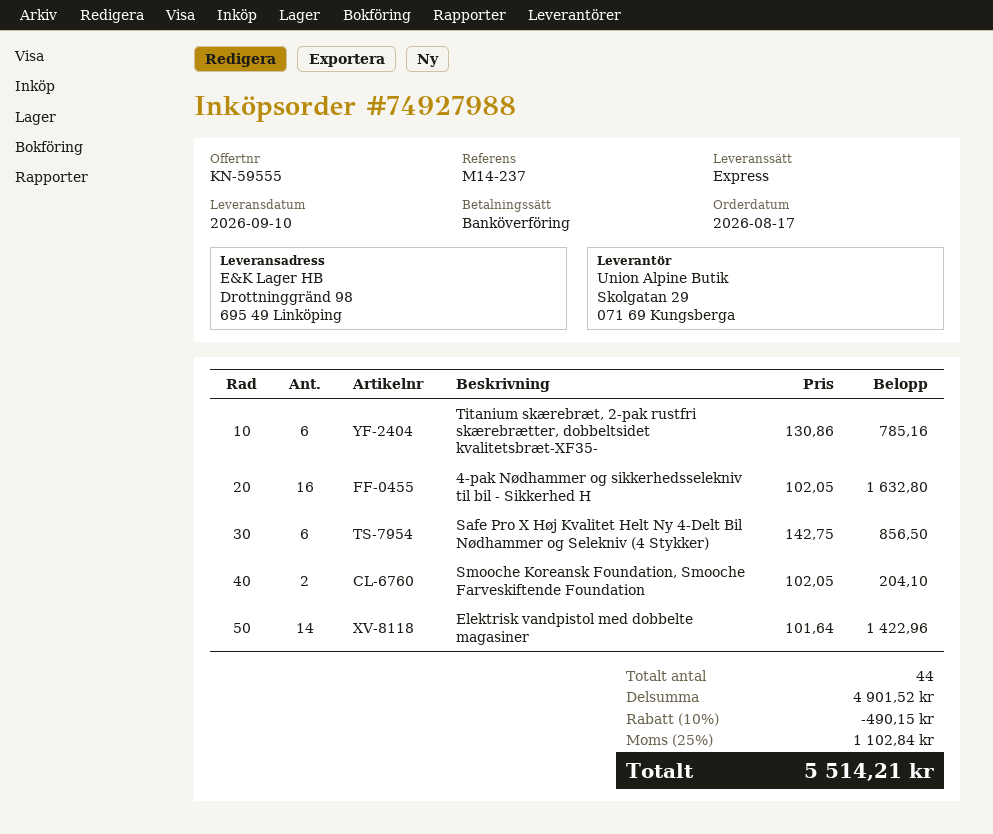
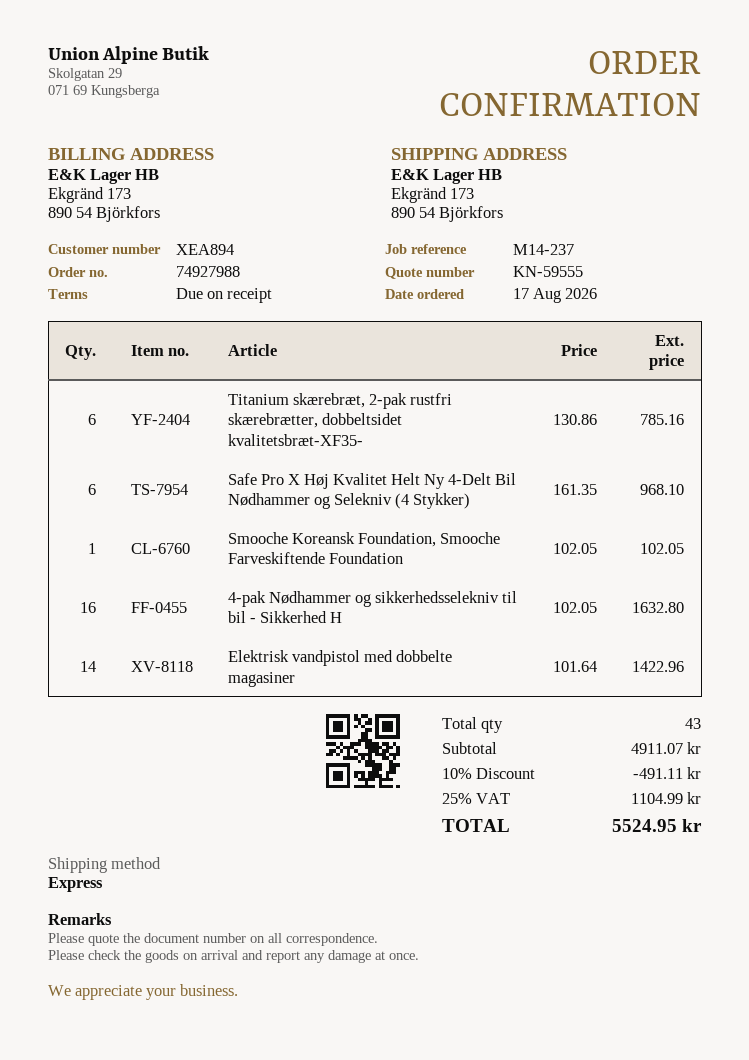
ship to: Drottninggränd 98, 695 49 Linköping -> Ekgränd 173, 890 54 Björkfors
Safe Pro X Høj Kvalitet Helt Ny 4-Delt Bil Nødhammer og Selekniv (4 Stykker): 6 x 142.75 = 856.50 -> 6 x 161.35 = 968.10
Smooche Koreansk Foundation, Smooche Farveskiftende Foundation: 2 x 102.05 = 204.10 -> 1 x 102.05 = 102.05
total quantity: 44 -> 43
subtotal: 4901.52 -> 4911.07
discount: 10% = 490.15 -> 10% = 491.11
tax: 25% = 1102.84 -> 25% = 1104.99
total: 5514.21 -> 5524.95

